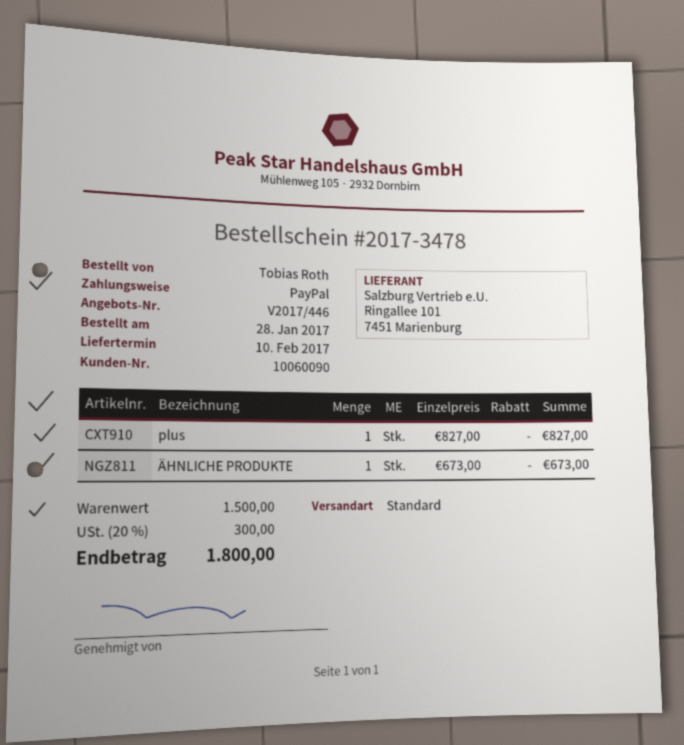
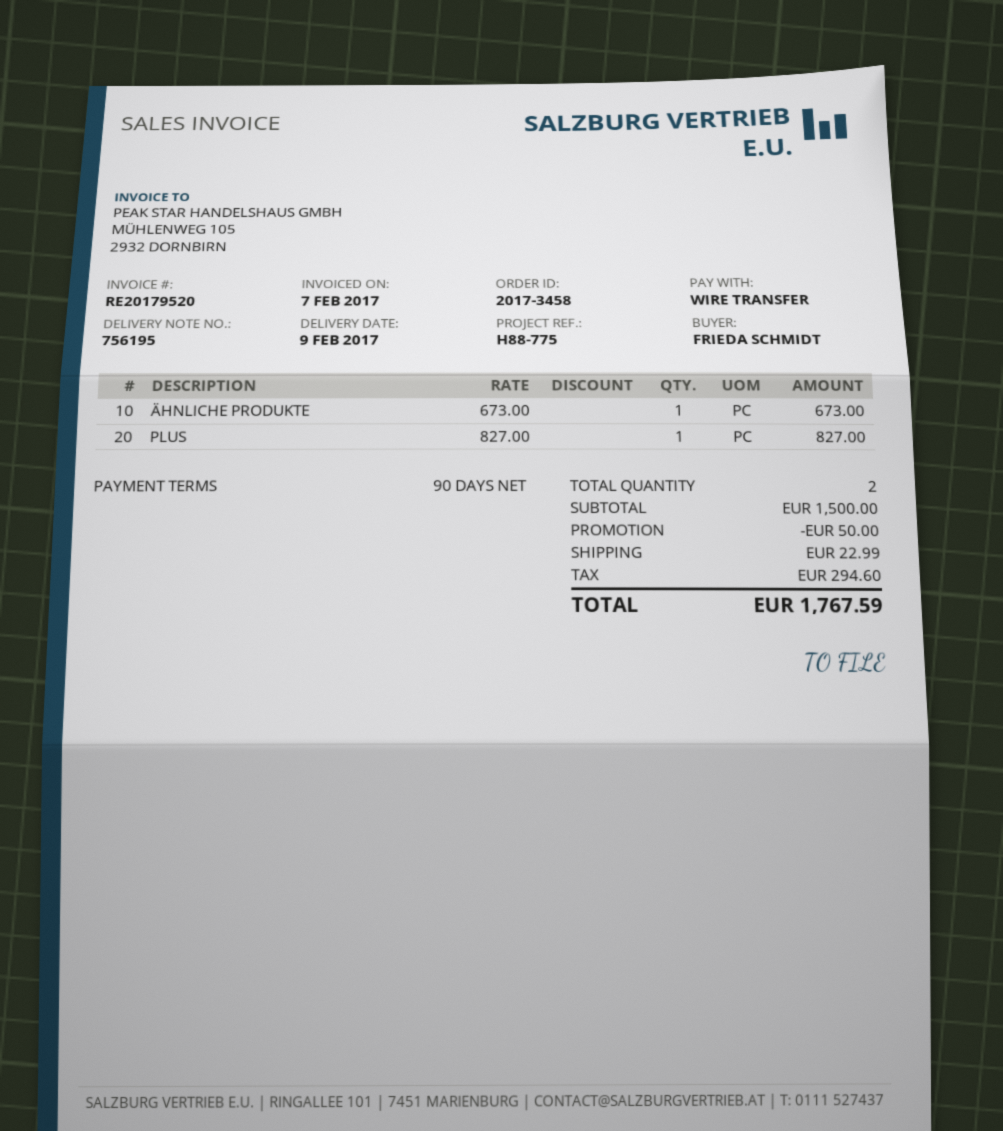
order number: 2017-3478 -> 2017-3458
delivery date: 2017-02-10 -> 2017-02-09
ordered by: Tobias Roth -> FRIEDA SCHMIDT
payment method: PayPal -> bank transfer
discount: none -> 50.00
shipping: none -> 22.99
tax: 300.00 -> 294.60
total: 1800.00 -> 1767.59

